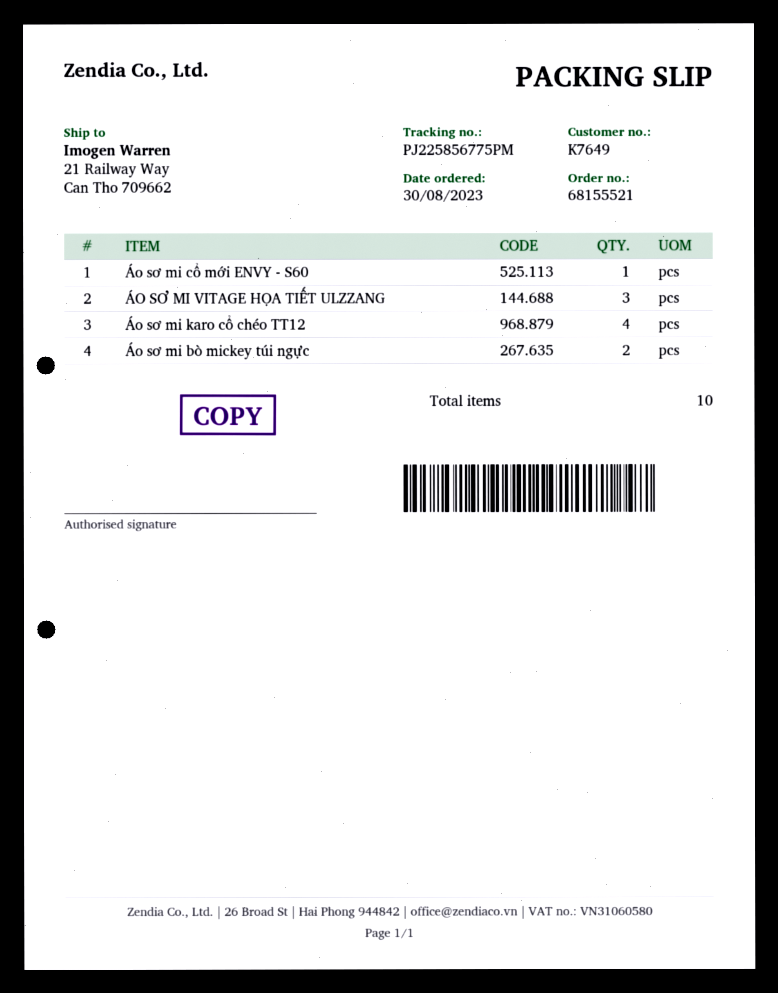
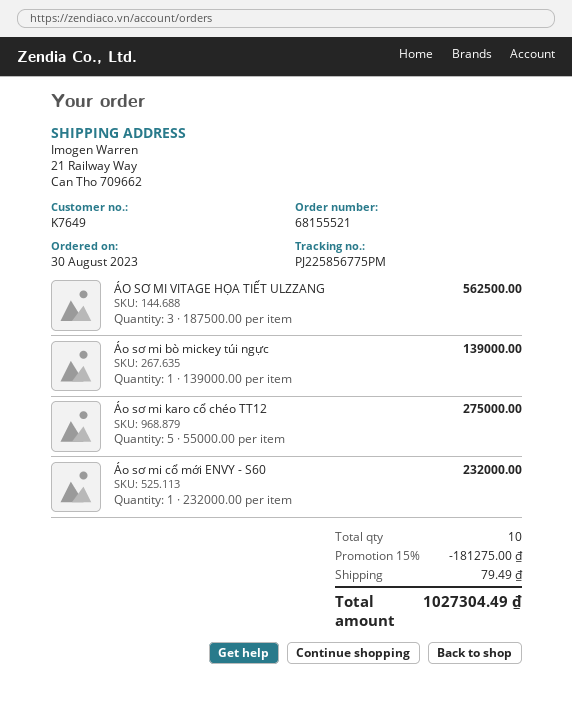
Áo sơ mi karo cổ chéo TT12: 4 -> 5
Áo sơ mi bò mickey túi ngực: 2 -> 1

